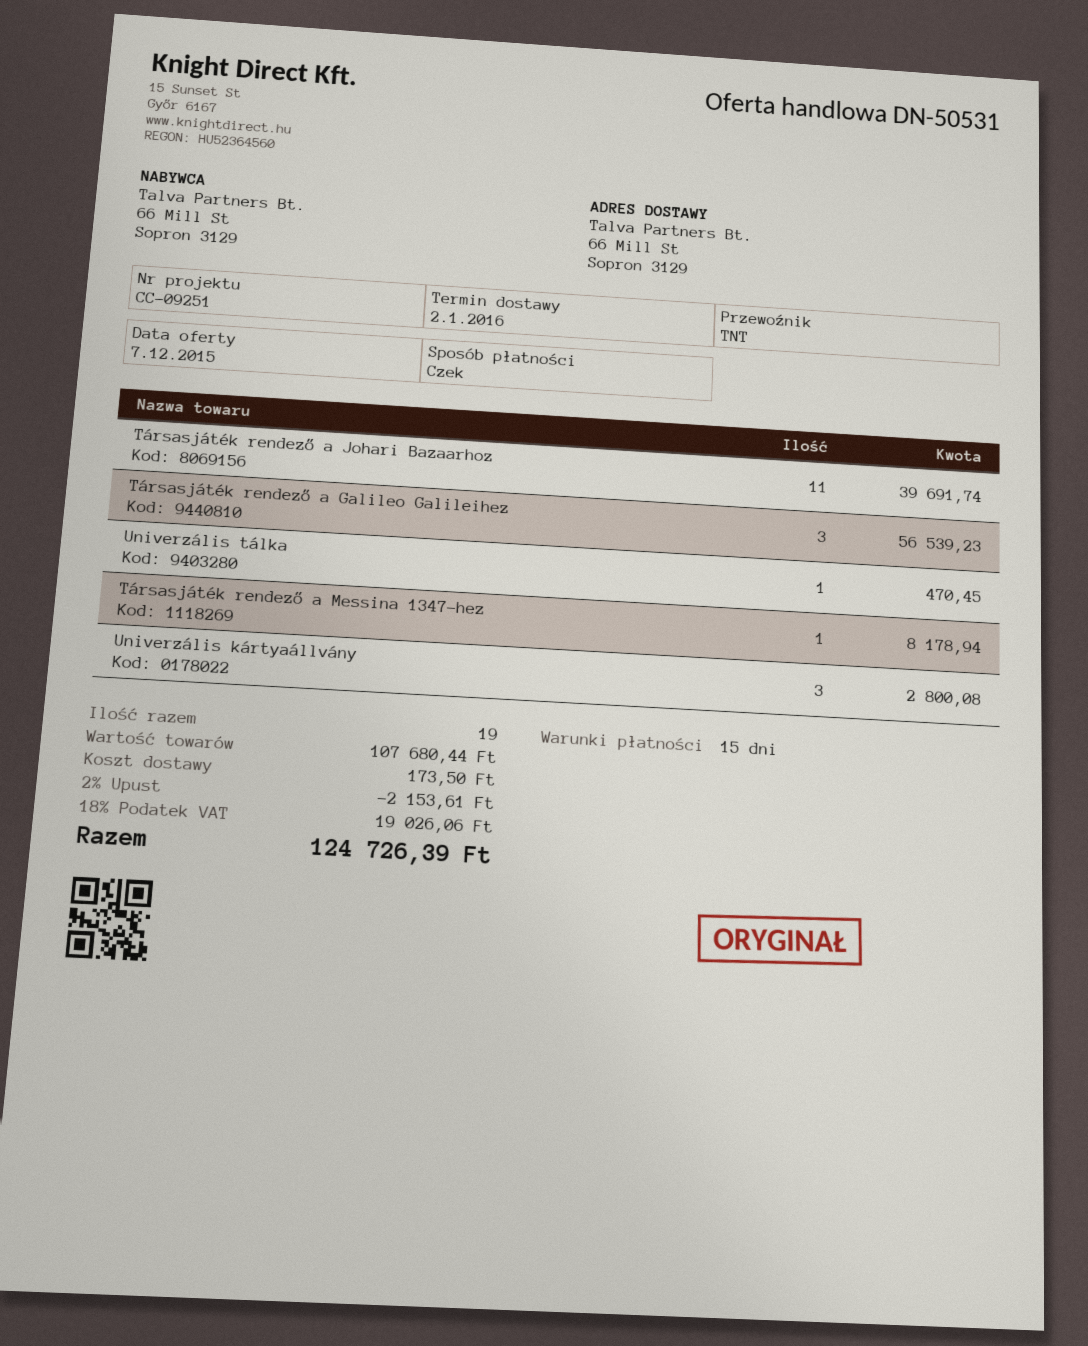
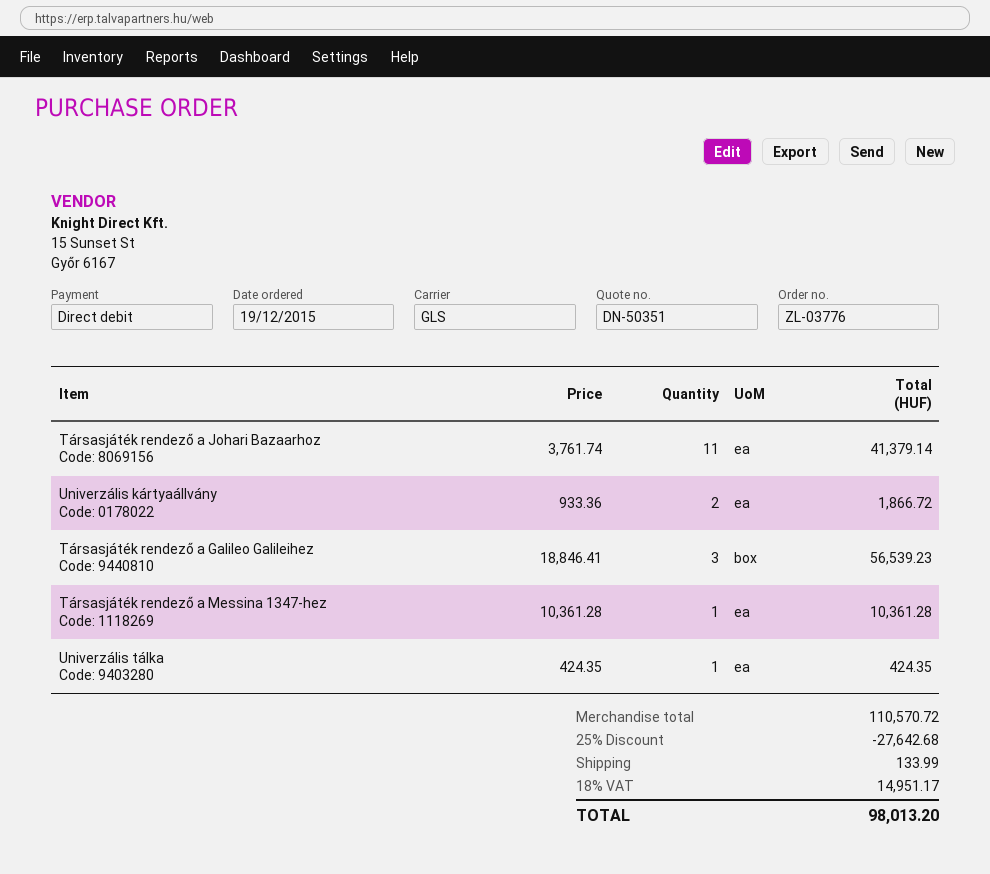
quote number: DN-50531 -> DN-50351
payment method: cheque -> direct debit
shipping method: TNT -> GLS
Társasjáték rendező a Johari Bazaarhoz: 11 for 39691.74 -> 11 for 41379.14
Univerzális tálka: 1 for 470.45 -> 1 for 424.35
Társasjáték rendező a Messina 1347-hez: 1 for 8178.94 -> 1 for 10361.28
Univerzális kártyaállvány: 3 for 2800.08 -> 2 for 1866.72
subtotal: 107680.44 -> 110570.72
discount: 2% = 2153.61 -> 25% = 27642.68
shipping: 173.50 -> 133.99
tax: 18% = 19026.06 -> 18% = 14951.17
total: 124726.39 -> 98013.20

